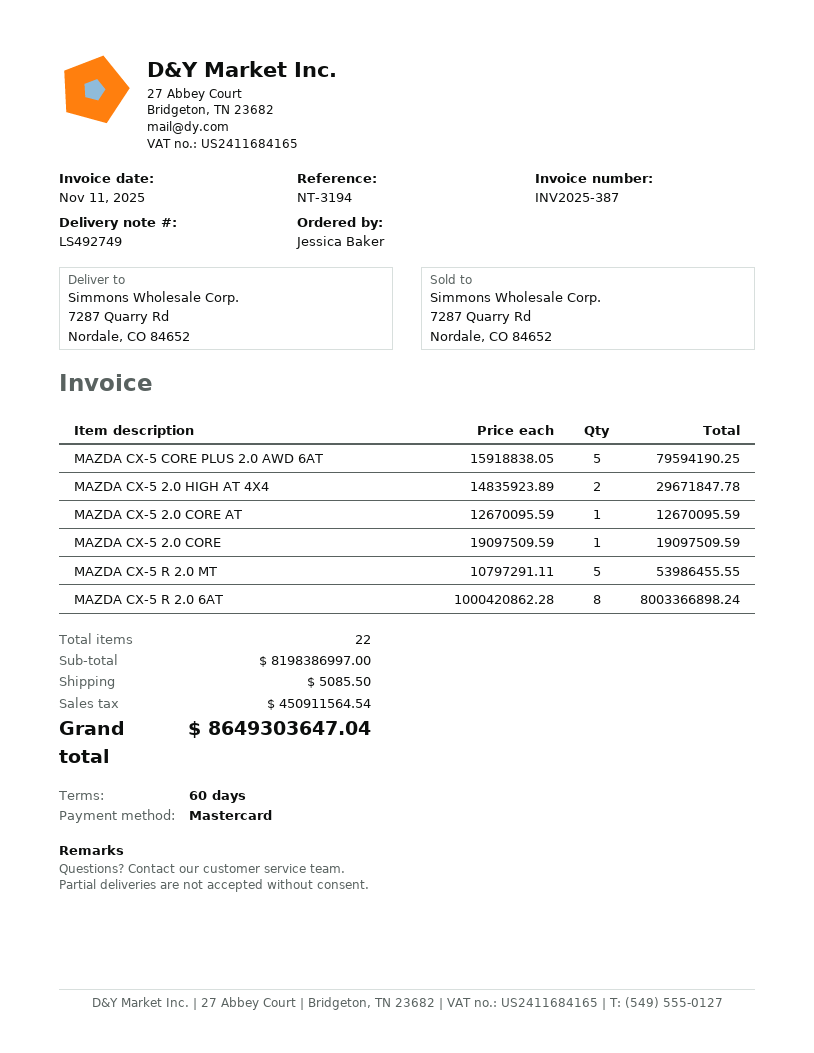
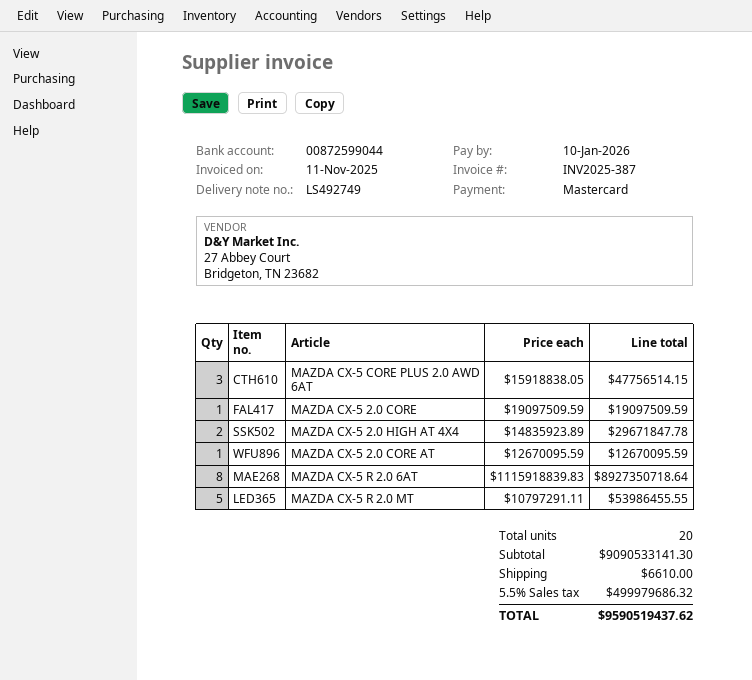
MAZDA CX-5 CORE PLUS 2.0 AWD 6AT: 5 x 15918838.05 = 79594190.25 -> 3 x 15918838.05 = 47756514.15
MAZDA CX-5 R 2.0 6AT: 8 x 1000420862.28 = 8003366898.24 -> 8 x 1115918839.83 = 8927350718.64
total quantity: 22 -> 20
subtotal: 8198386997.00 -> 9090533141.30
shipping: 5085.50 -> 6610.00
tax: 450911564.54 -> 499979686.32
total: 8649303647.04 -> 9590519437.62

